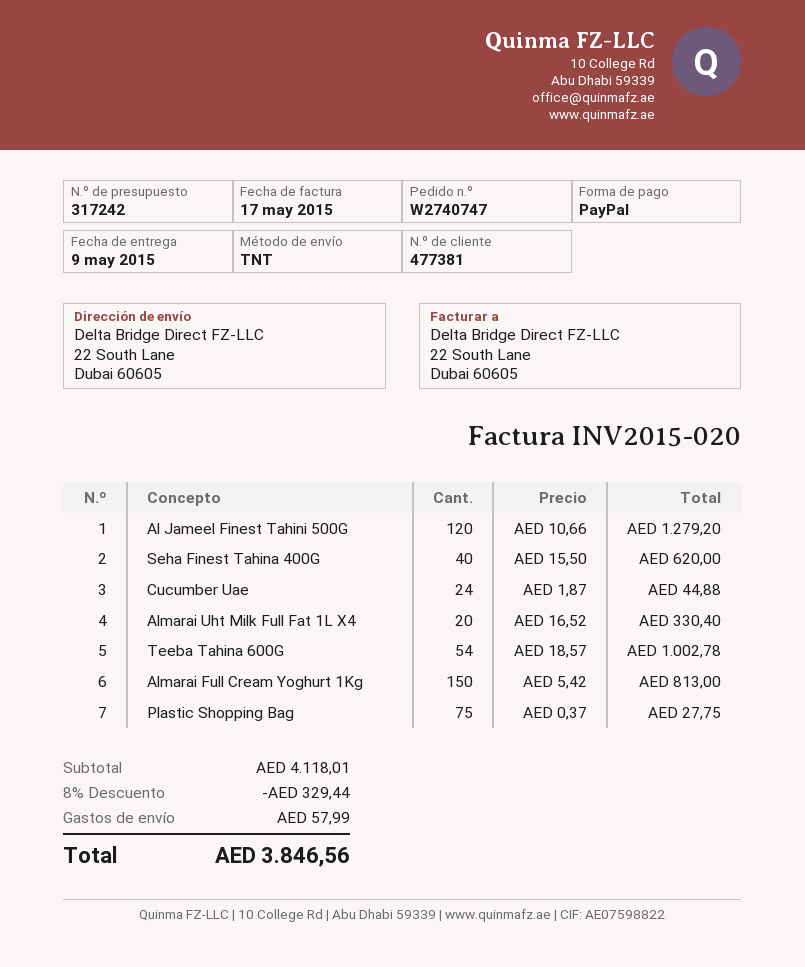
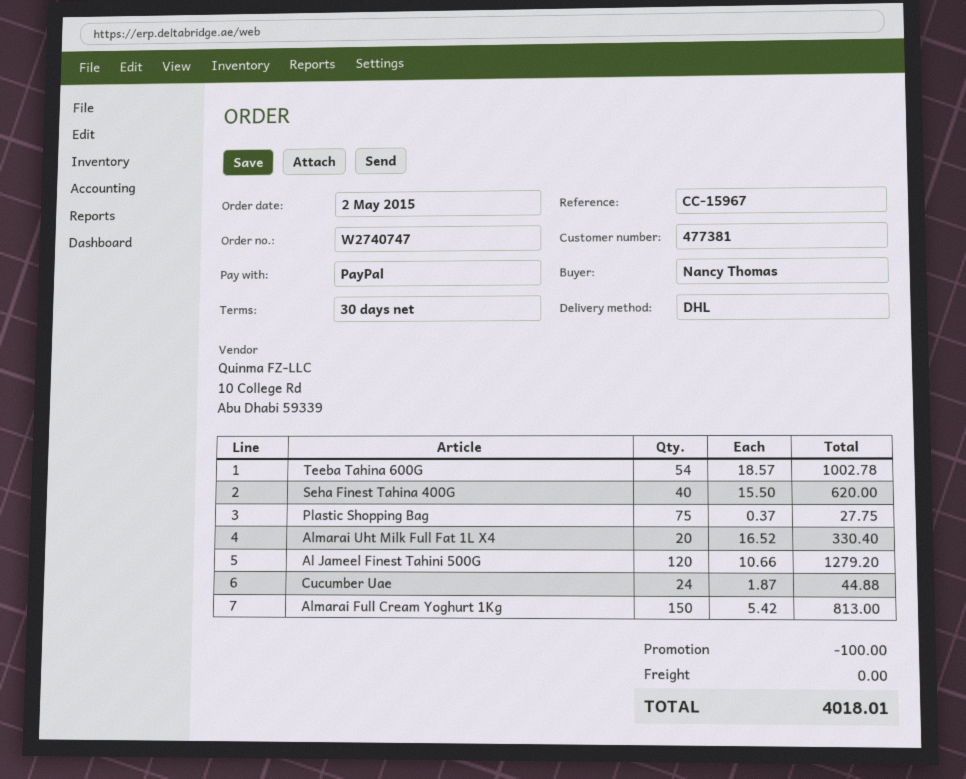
shipping method: TNT -> DHL
discount: 329.44 -> 100.00
shipping: 57.99 -> 0.00
total: 3846.56 -> 4018.01

